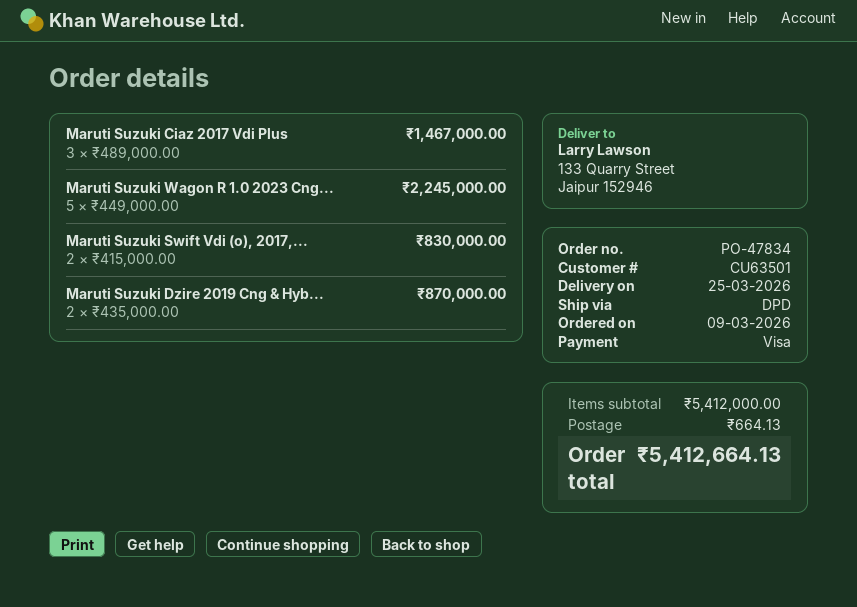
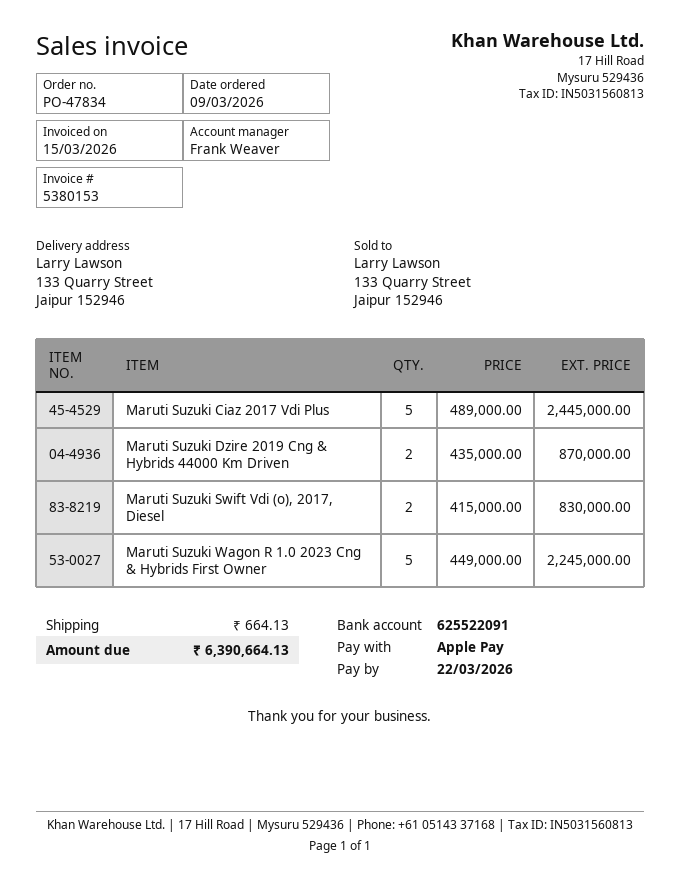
payment method: Visa -> Apple Pay
Maruti Suzuki Ciaz 2017 Vdi Plus: 3 x 489000.00 = 1467000.00 -> 5 x 489000.00 = 2445000.00
total: 5412664.13 -> 6390664.13

